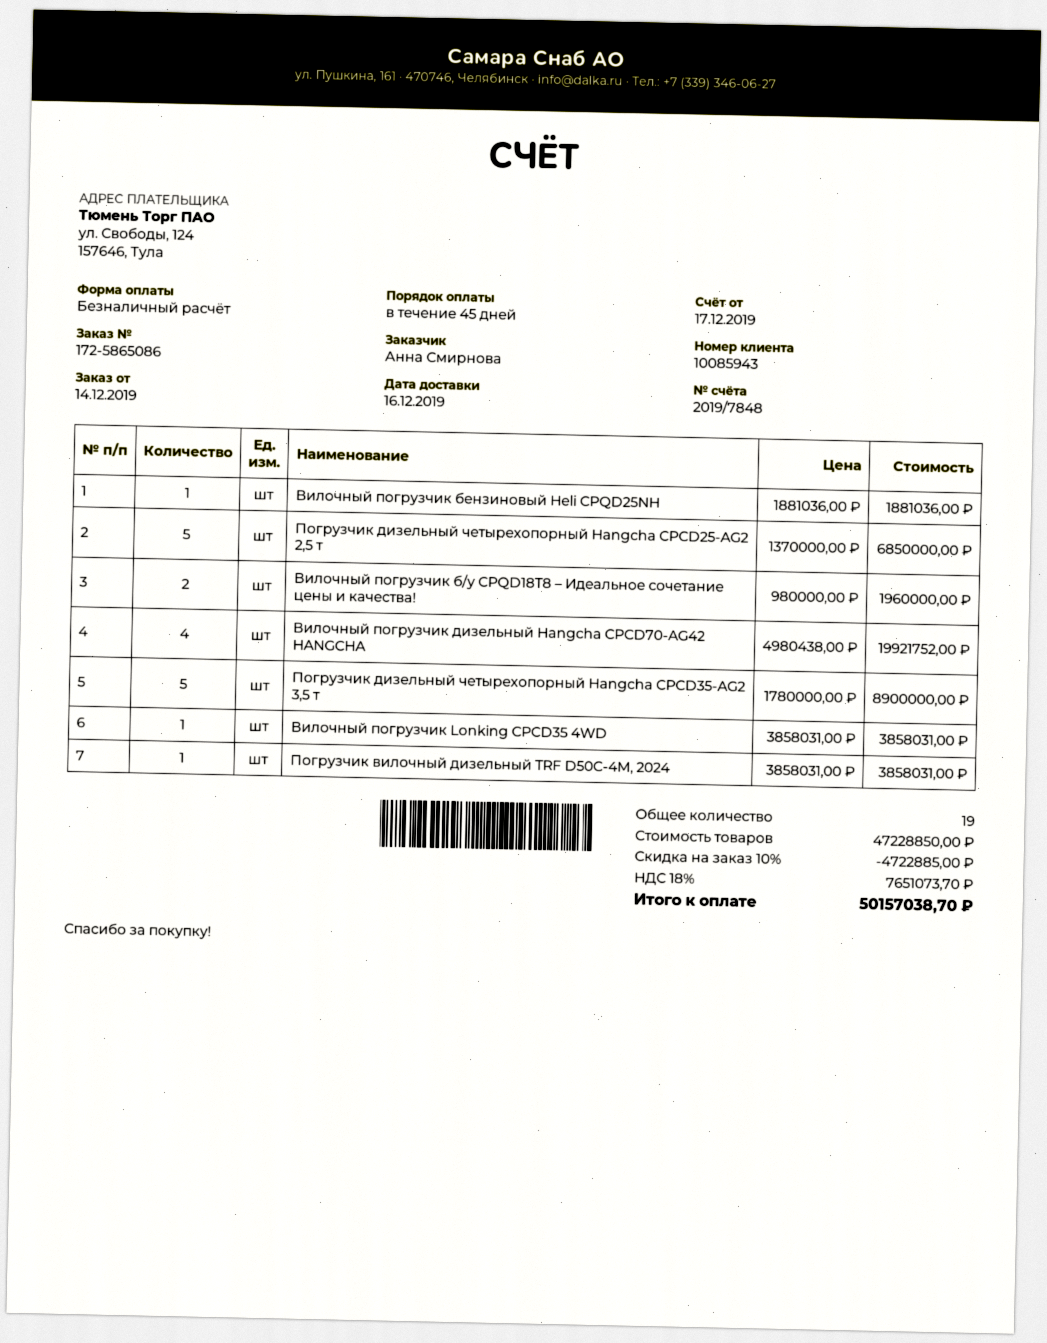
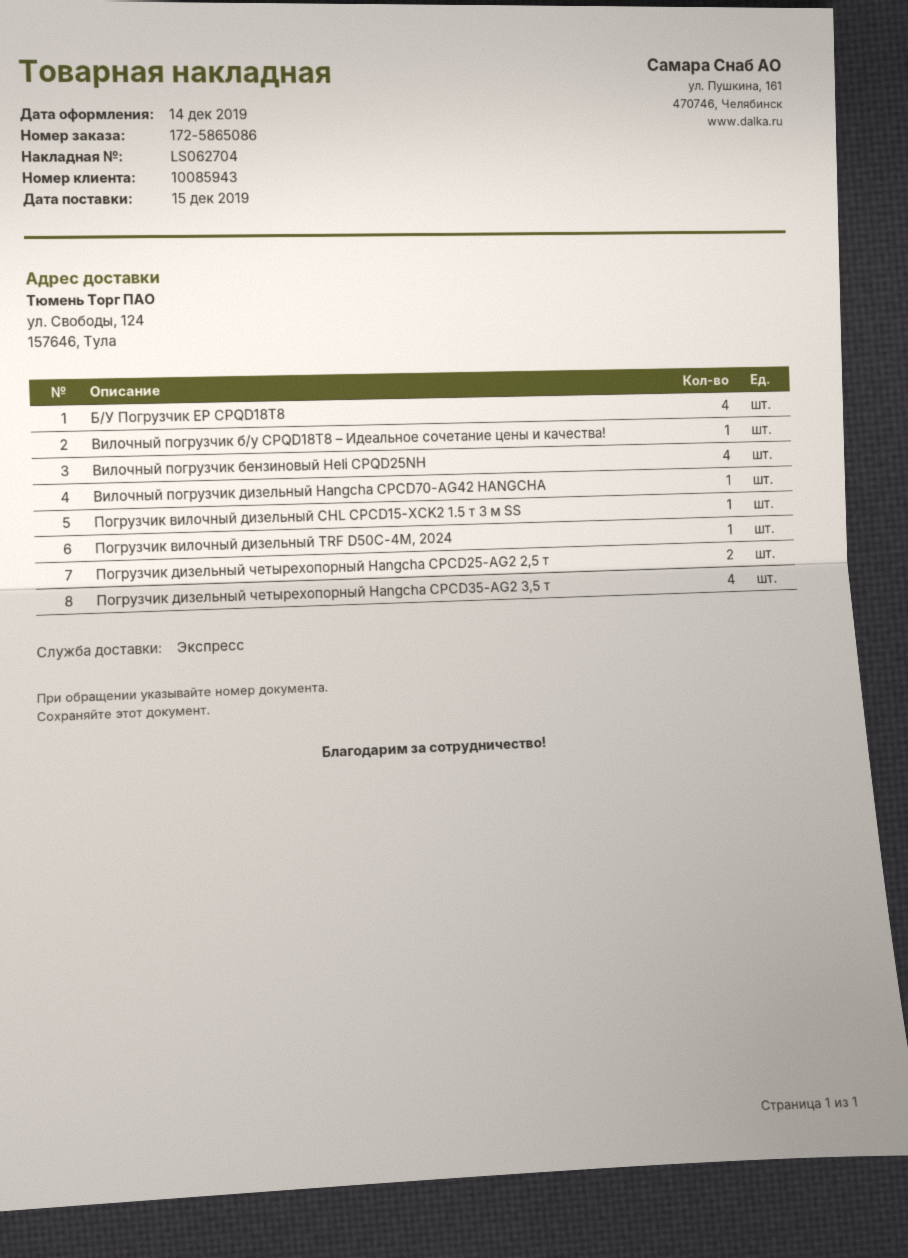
delivery date: 2019-12-16 -> 2019-12-15
Вилочный погрузчик бензиновый Heli CPQD25NH: 1 -> 4
Погрузчик дизельный четырехопорный Hangcha CPCD25-AG2 2,5 т: 5 -> 2
Вилочный погрузчик б/у CPQD18T8 – Идеальное сочетание цены и качества!: 2 -> 1
Вилочный погрузчик дизельный Hangcha CPCD70-AG42 HANGCHA: 4 -> 1
Погрузчик дизельный четырехопорный Hangcha CPCD35-AG2 3,5 т: 5 -> 4
Вилочный погрузчик Lonking CPCD35 4WD: 1 -> none
Б/У Погрузчик EP CPQD18T8: none -> 4
Погрузчик вилочный дизельный CHL CPCD15-XCK2 1.5 т 3 м SS: none -> 1

